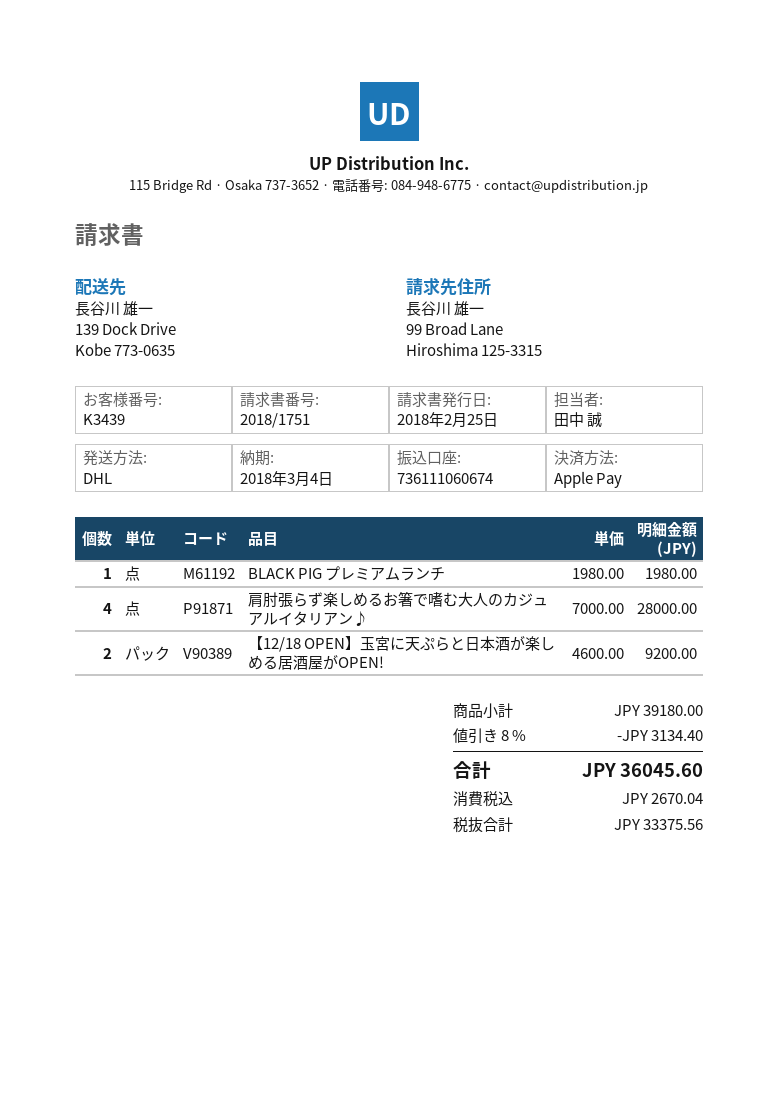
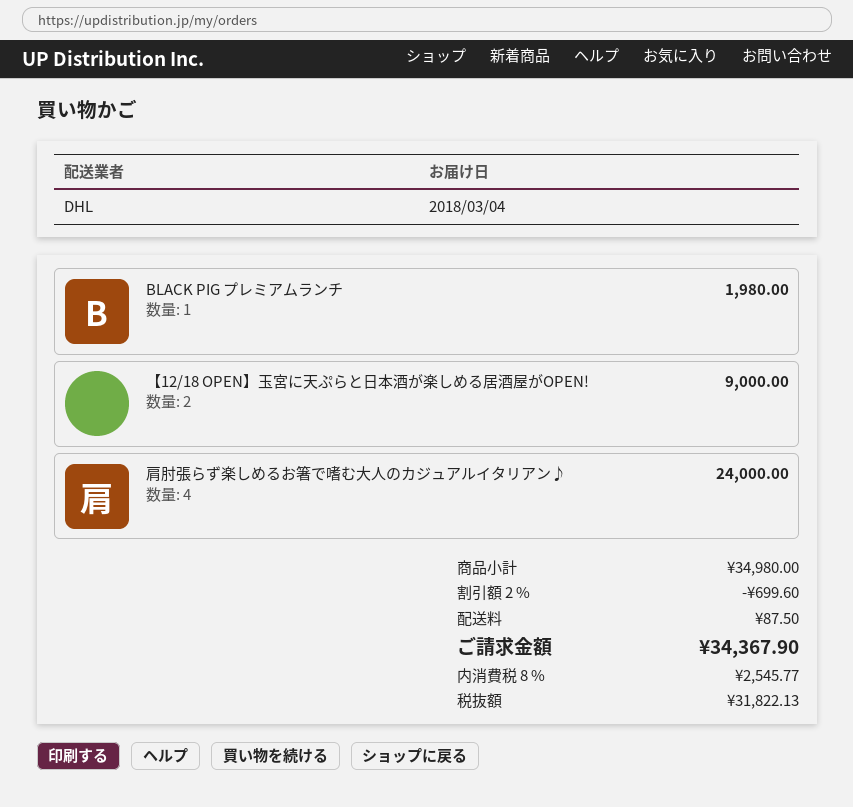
肩肘張らず楽しめるお箸で嗜む大人のカジュアルイタリアン♪: 4 for 28000.00 -> 4 for 24000.00
【12/18 OPEN】玉宮に天ぷらと日本酒が楽しめる居酒屋がOPEN!: 2 for 9200.00 -> 2 for 9000.00
subtotal: 39180.00 -> 34980.00
discount: 8% = 3134.40 -> 2% = 699.60
shipping: none -> 87.50
net: 33375.56 -> 31822.13
tax: 2670.04 -> 2545.77
total: 36045.60 -> 34367.90

